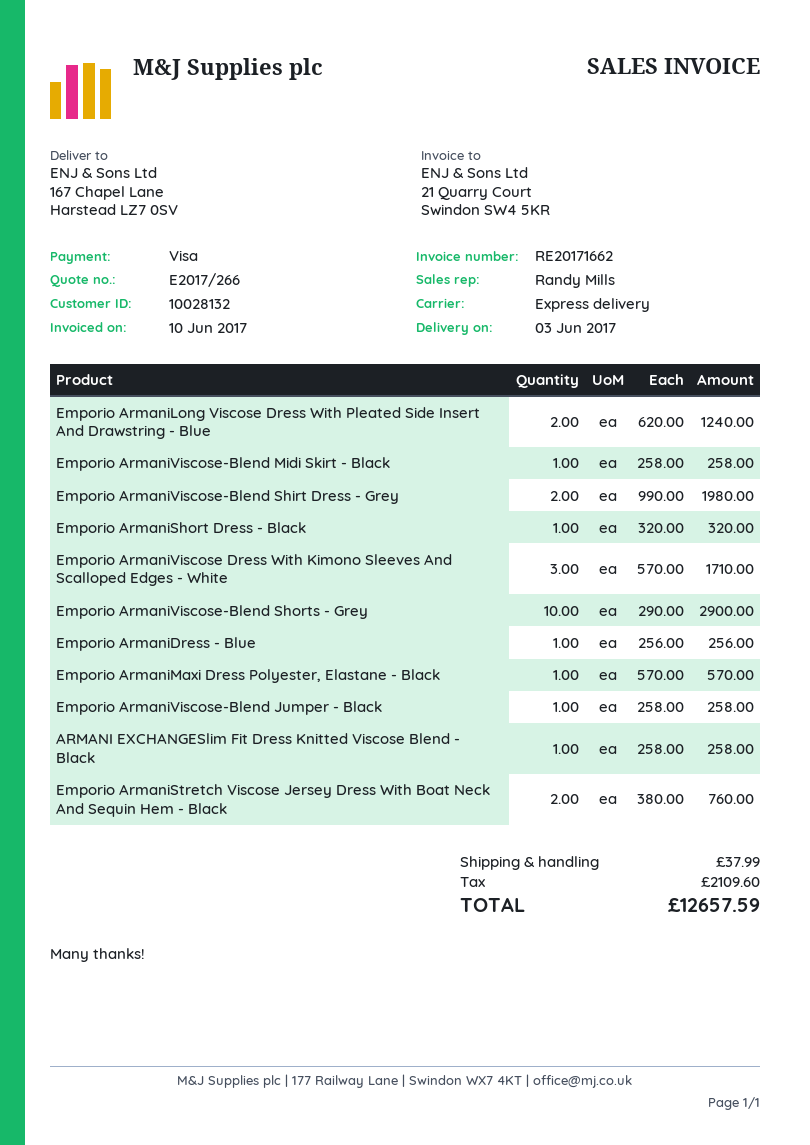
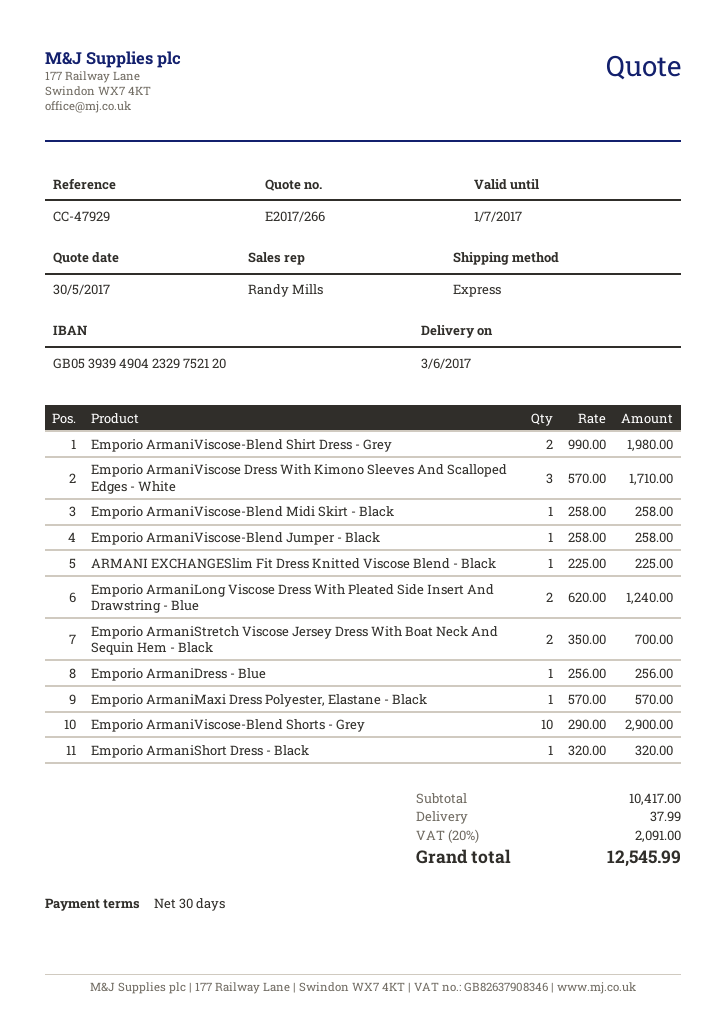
ARMANI EXCHANGESlim Fit Dress Knitted Viscose Blend - Black: 1 x 258.00 = 258.00 -> 1 x 225.00 = 225.00
Emporio ArmaniStretch Viscose Jersey Dress With Boat Neck And Sequin Hem - Black: 2 x 380.00 = 760.00 -> 2 x 350.00 = 700.00
tax: 2109.60 -> 2091.00
total: 12657.59 -> 12545.99

